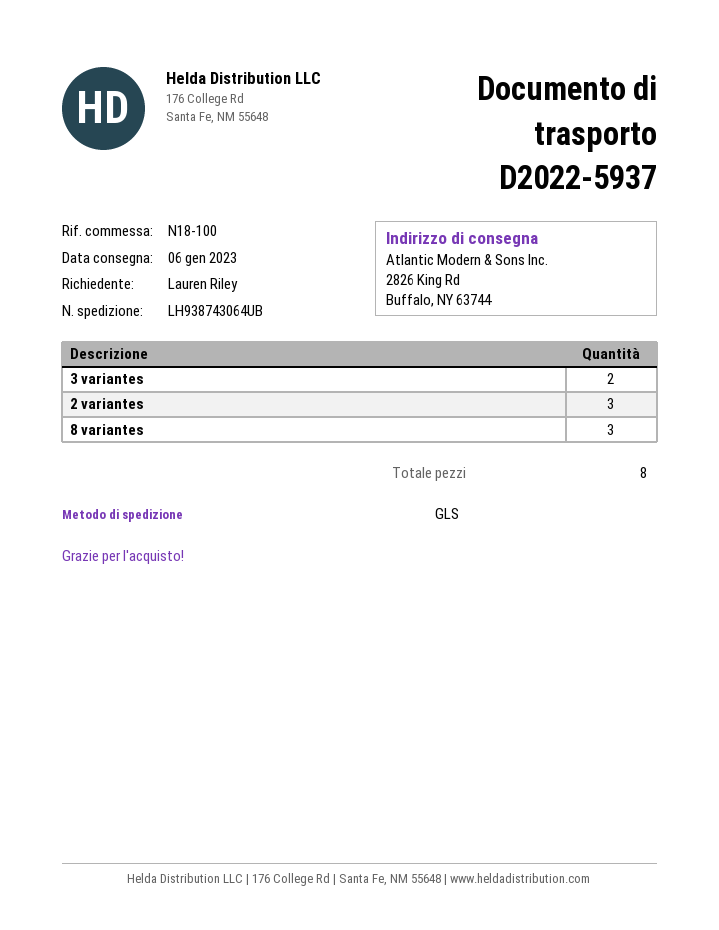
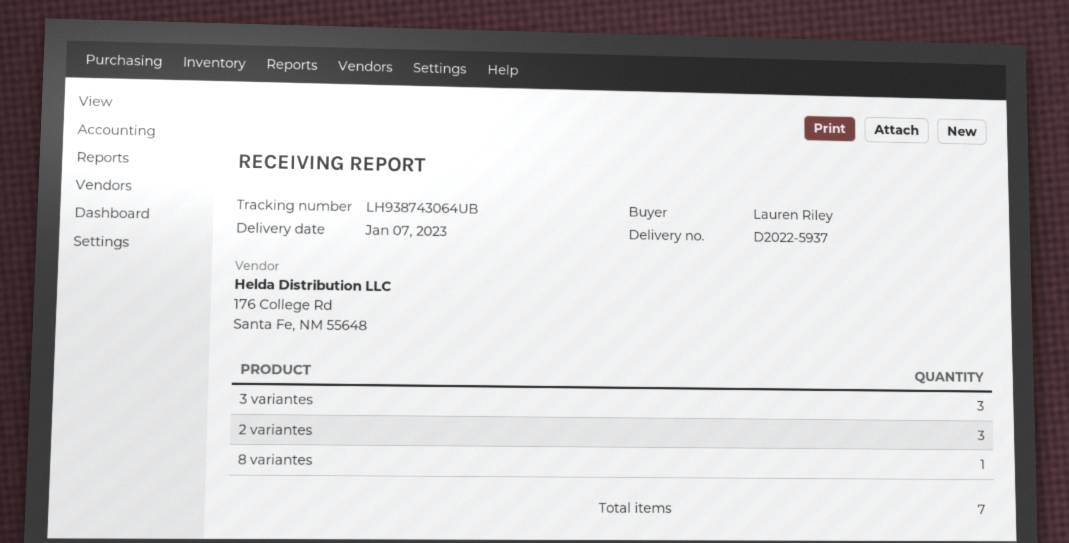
delivery date: 2023-01-06 -> 2023-01-07
3 variantes: 2 -> 3
8 variantes: 3 -> 1
total quantity: 8 -> 7

